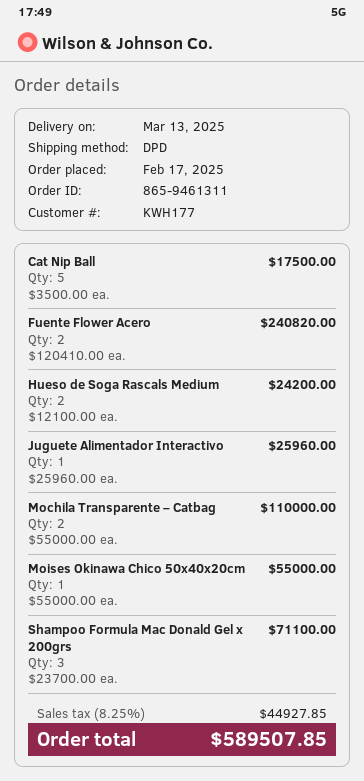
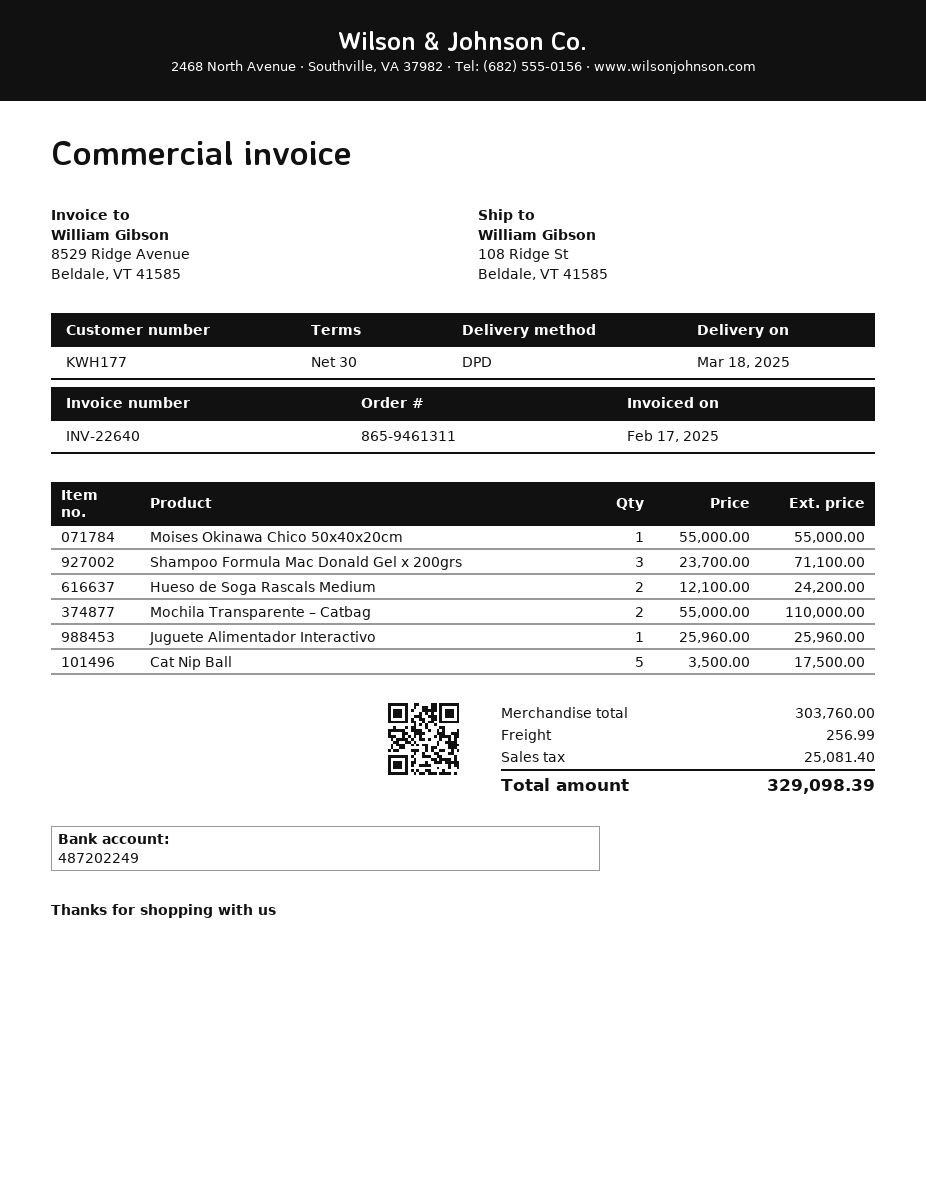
delivery date: 2025-03-13 -> 2025-03-18
Fuente Flower Acero: 2 x 120410.00 = 240820.00 -> none
shipping: none -> 256.99
tax: 44927.85 -> 25081.40
total: 589507.85 -> 329098.39

